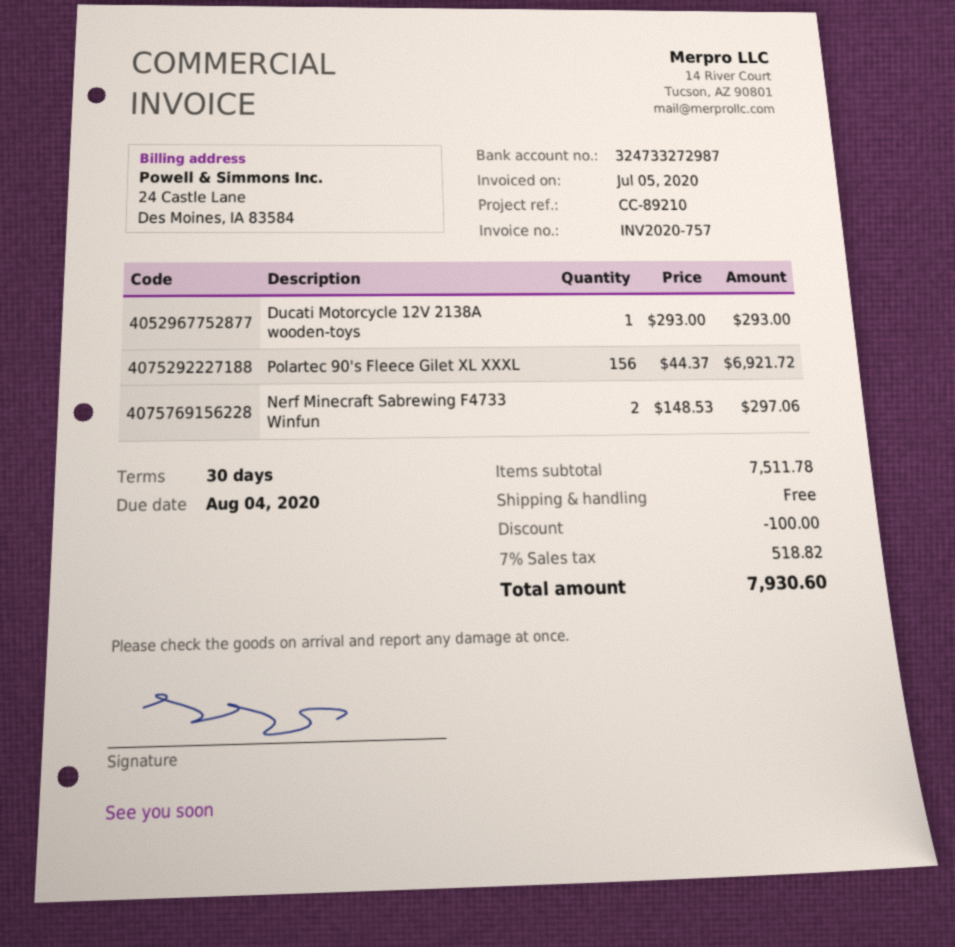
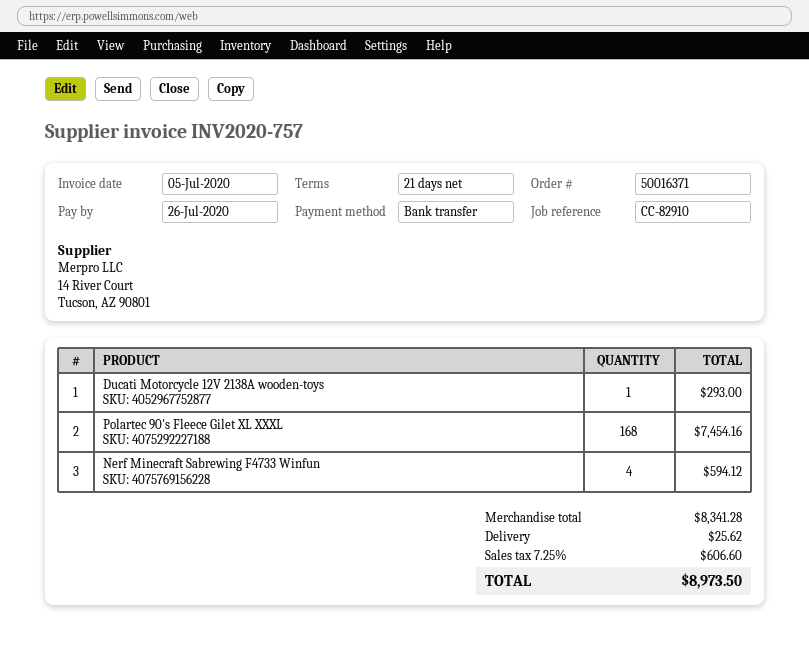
payment terms: 30 days -> 21 days
due date: 2020-08-04 -> 2020-07-26
reference: CC-89210 -> CC-82910
Polartec 90's Fleece Gilet XL XXXL: 156 for 6921.72 -> 168 for 7454.16
Nerf Minecraft Sabrewing F4733 Winfun: 2 for 297.06 -> 4 for 594.12
subtotal: 7511.78 -> 8341.28
discount: 100.00 -> none
shipping: 0.00 -> 25.62
tax: 7% = 518.82 -> 7.25% = 606.60
total: 7930.60 -> 8973.50

